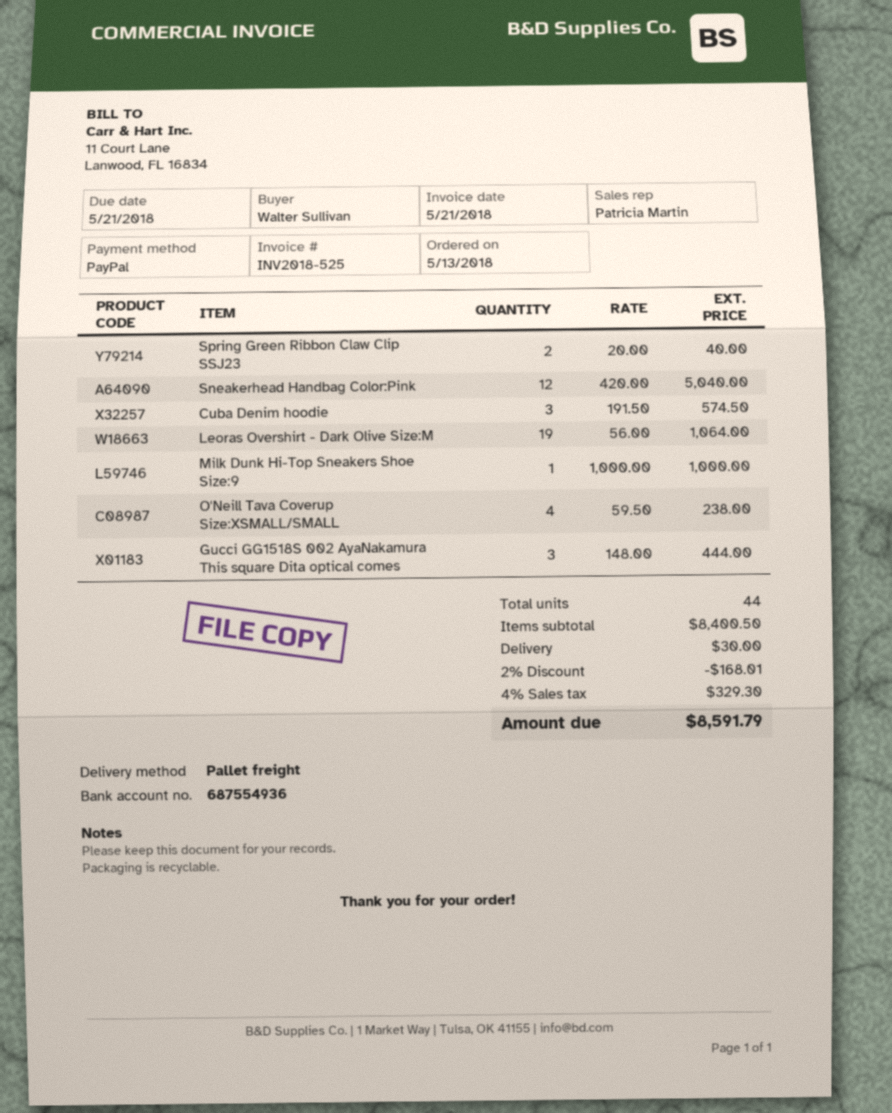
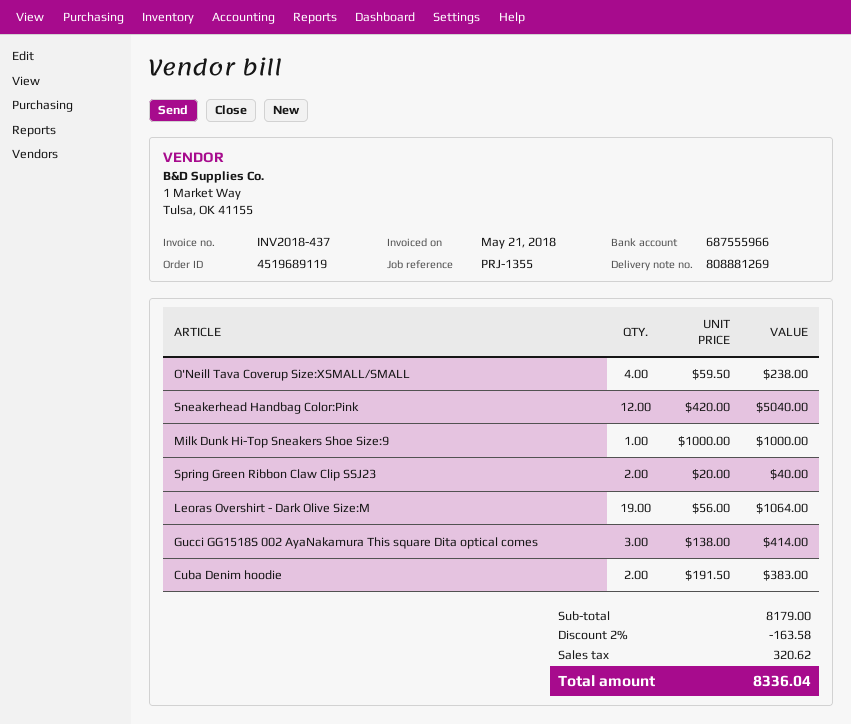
invoice number: INV2018-525 -> INV2018-437
bank account: 687554936 -> 687555966
Cuba Denim hoodie: 3 x 191.50 = 574.50 -> 2 x 191.50 = 383.00
Gucci GG1518S 002 AyaNakamura This square Dita optical comes: 3 x 148.00 = 444.00 -> 3 x 138.00 = 414.00
subtotal: 8400.50 -> 8179.00
discount: 2% = 168.01 -> 2% = 163.58
shipping: 30.00 -> none
tax: 329.30 -> 320.62
total: 8591.79 -> 8336.04

